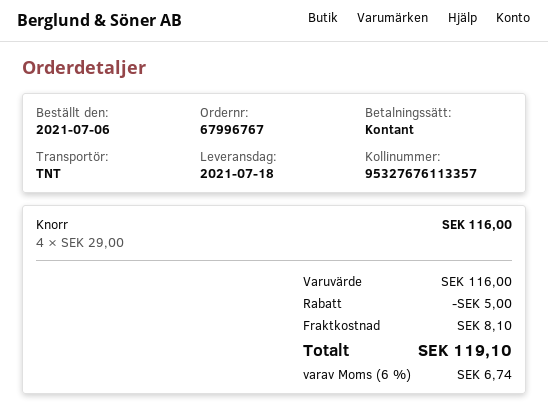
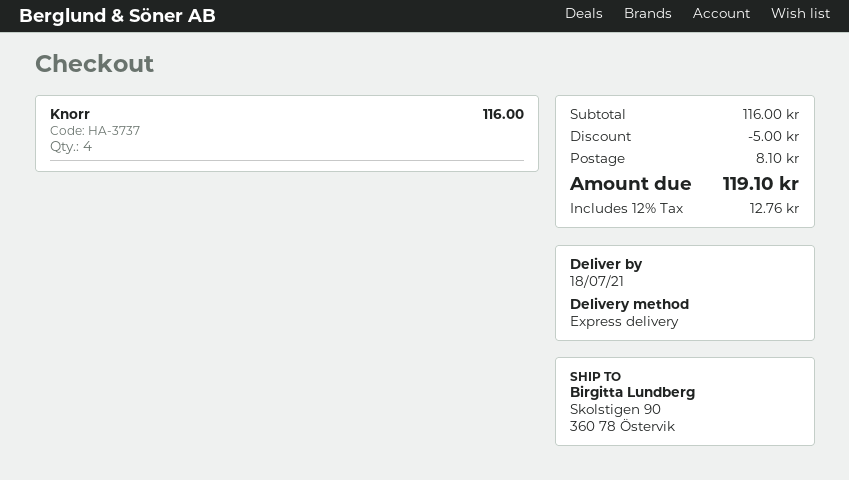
shipping method: TNT -> express
tax: 6% = 6.74 -> 12% = 12.76

